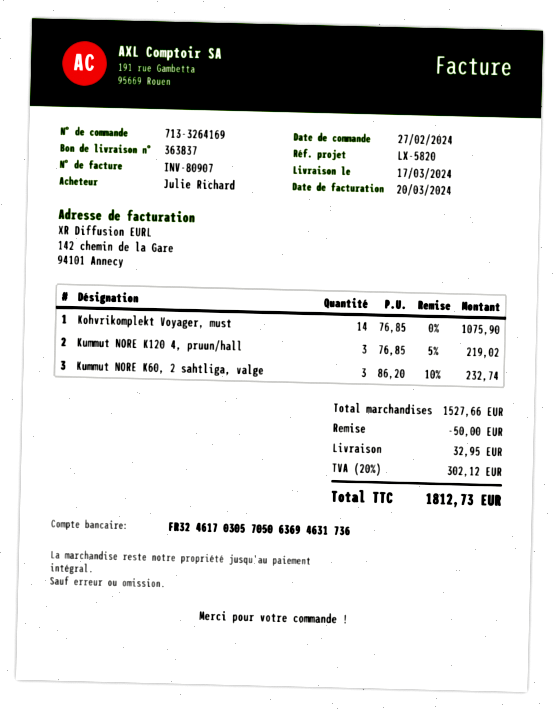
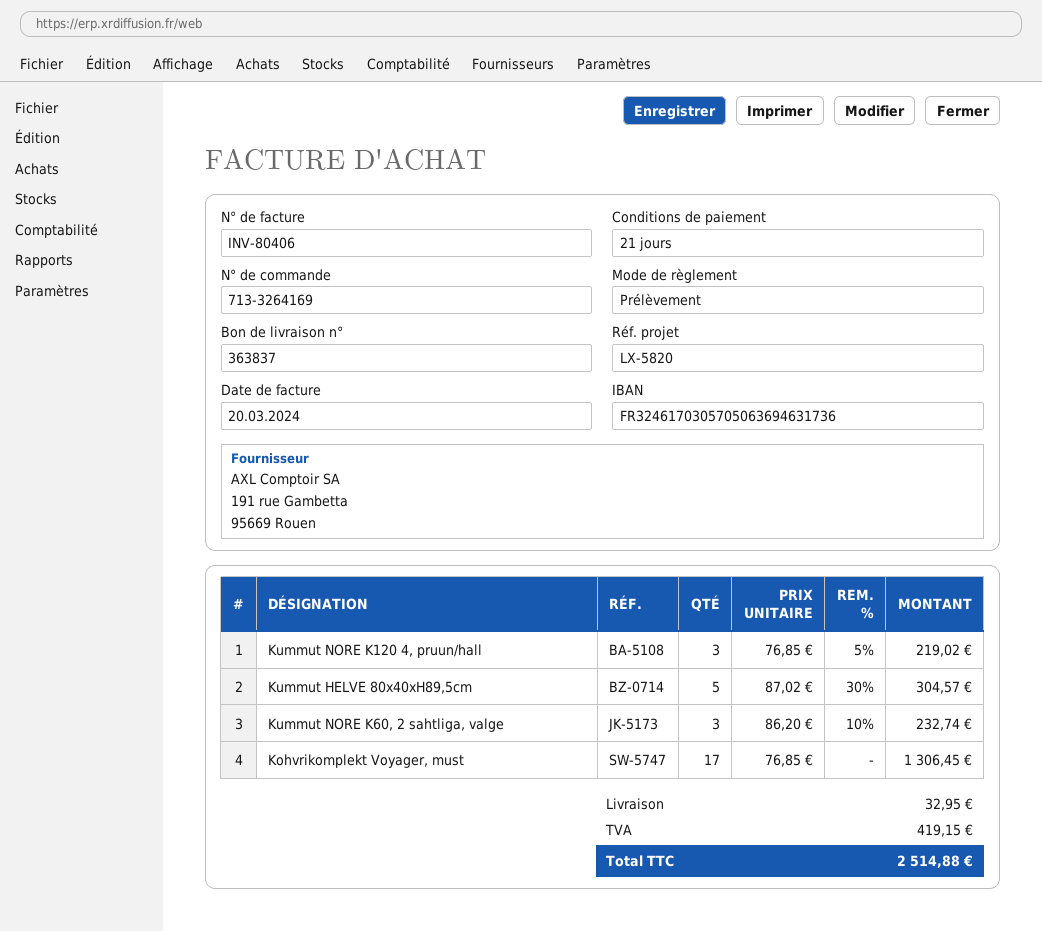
invoice number: INV-80907 -> INV-80406
Kohvrikomplekt Voyager, must: 14 x 76.85 = 1075.90 -> 17 x 76.85 = 1306.45
Kummut HELVE 80x40xH89,5cm: none -> 5 x 87.02 - 30% = 304.57
discount: 50.00 -> none
tax: 302.12 -> 419.15
total: 1812.73 -> 2514.88

